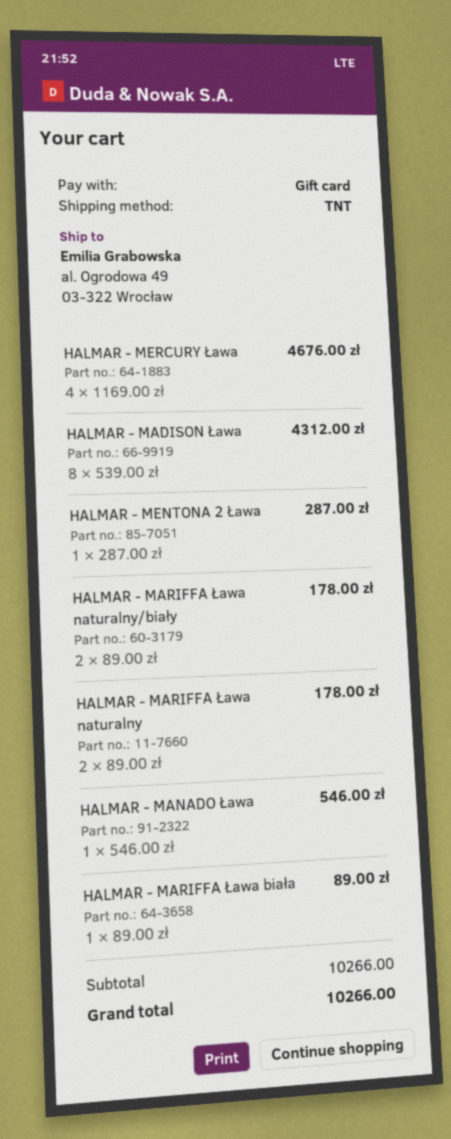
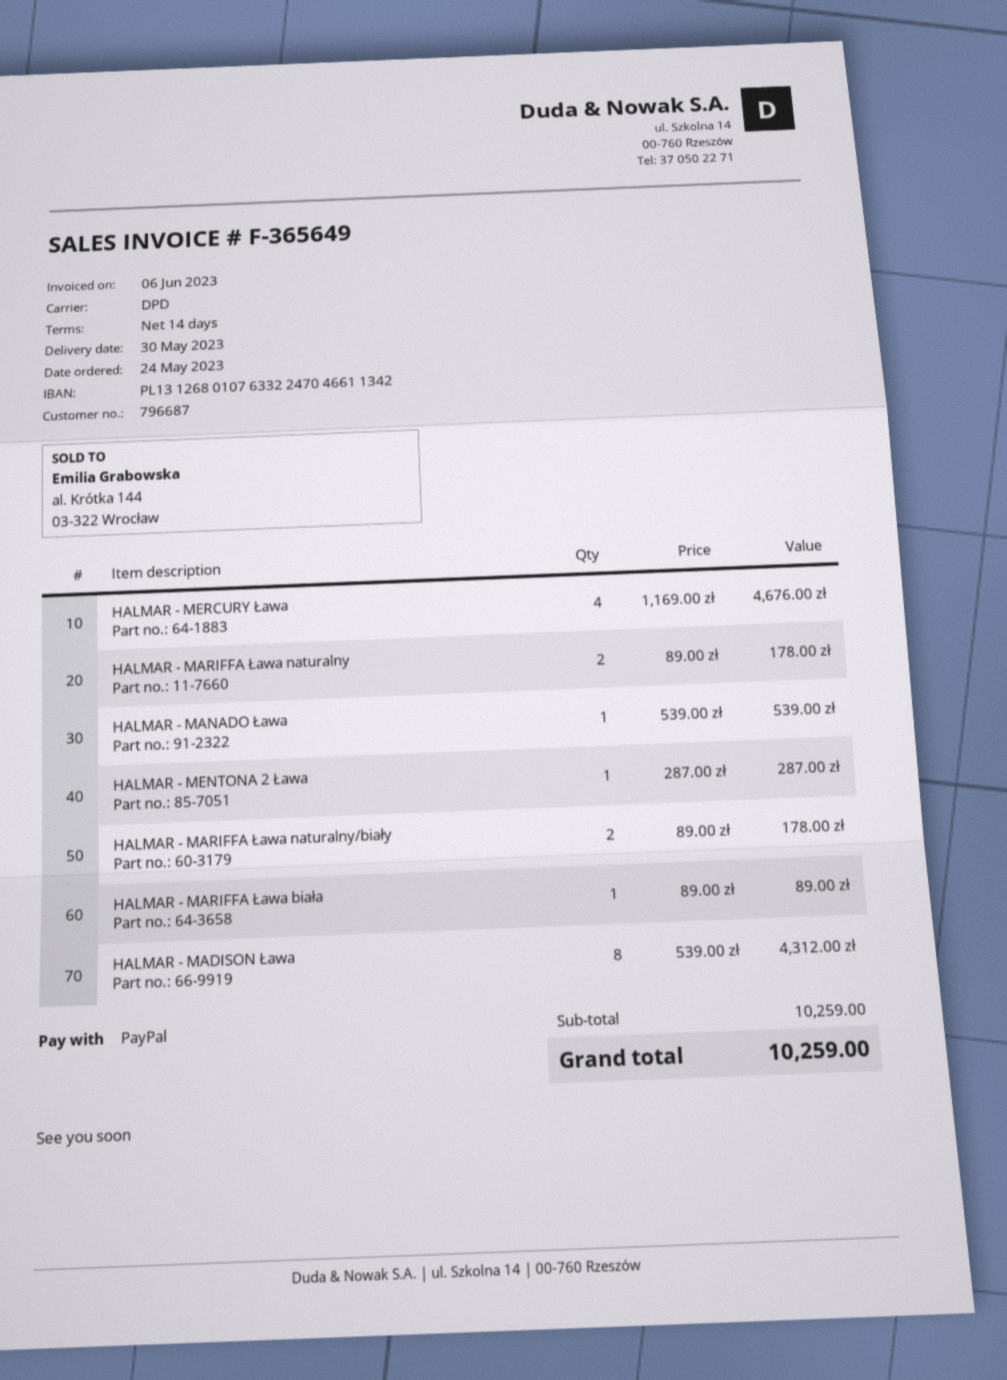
payment method: gift card -> PayPal
shipping method: TNT -> DPD
HALMAR - MANADO Ława: 1 x 546.00 = 546.00 -> 1 x 539.00 = 539.00
subtotal: 10266.00 -> 10259.00
total: 10266.00 -> 10259.00

